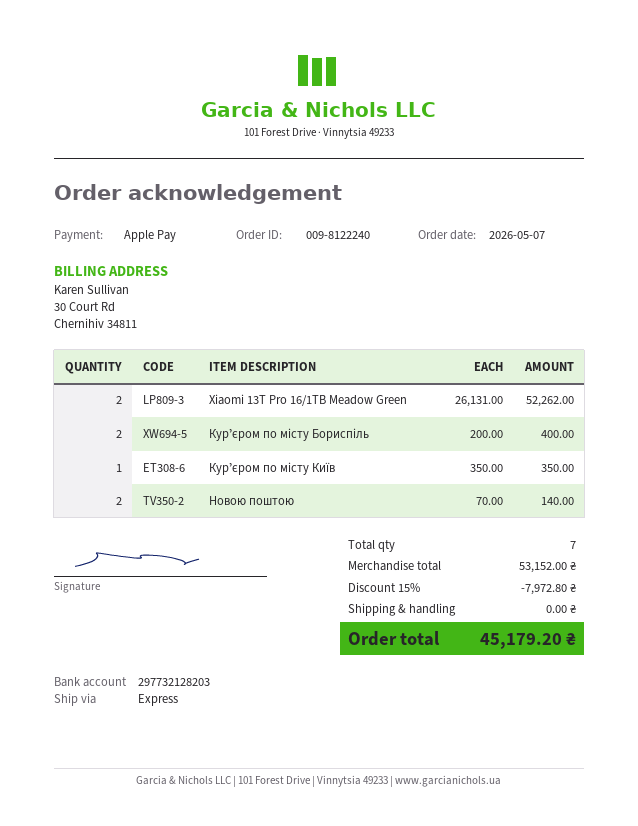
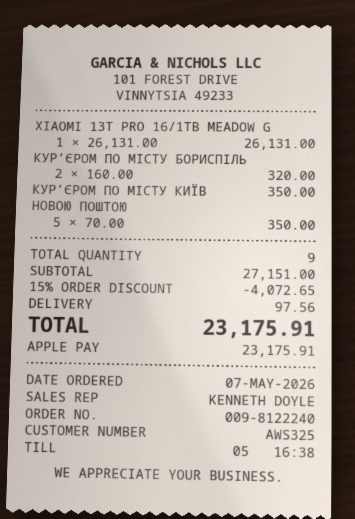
Xiaomi 13T Pro 16/1TB Meadow Green: 2 x 26131.00 = 52262.00 -> 1 x 26131.00 = 26131.00
Курʼєром по місту Бориспіль: 2 x 200.00 = 400.00 -> 2 x 160.00 = 320.00
Новою поштою: 2 x 70.00 = 140.00 -> 5 x 70.00 = 350.00
total quantity: 7 -> 9
subtotal: 53152.00 -> 27151.00
discount: 15% = 7972.80 -> 15% = 4072.65
shipping: 0.00 -> 97.56
total: 45179.20 -> 23175.91

